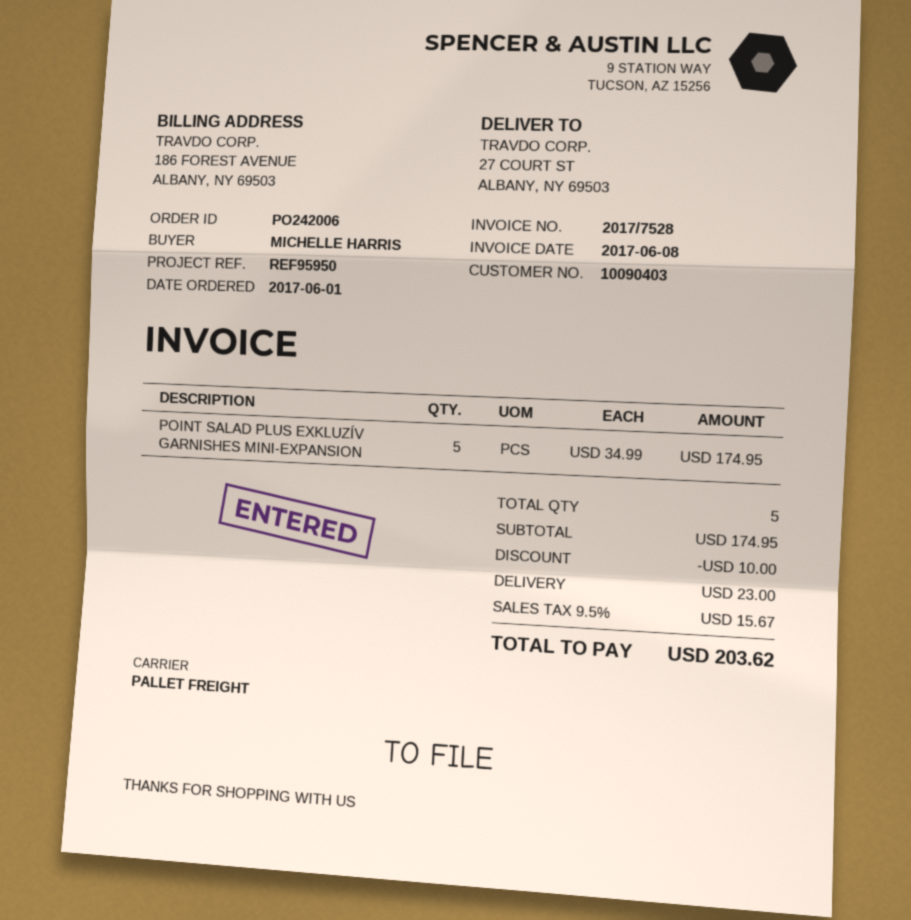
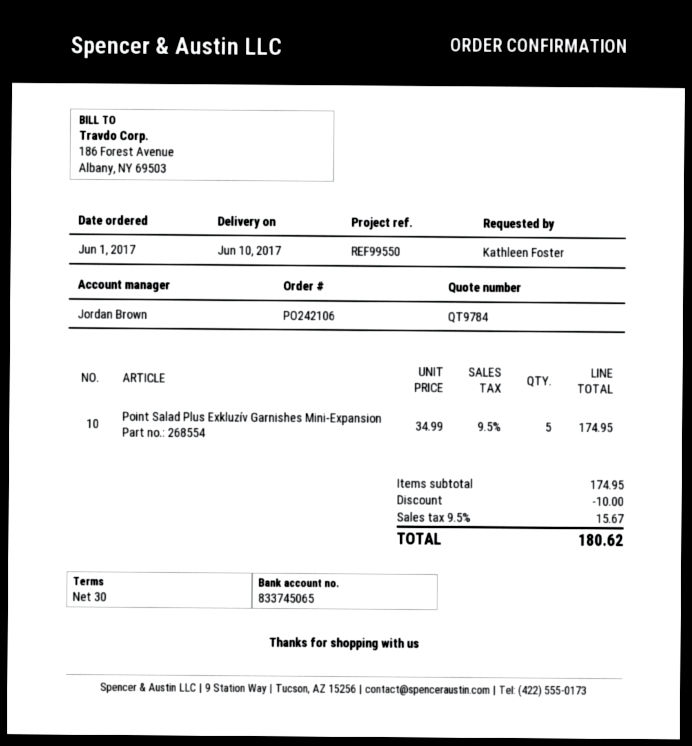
order number: PO242006 -> PO242106
reference: REF95950 -> REF99550
ordered by: MICHELLE HARRIS -> Kathleen Foster
shipping: 23.00 -> none
total: 203.62 -> 180.62

